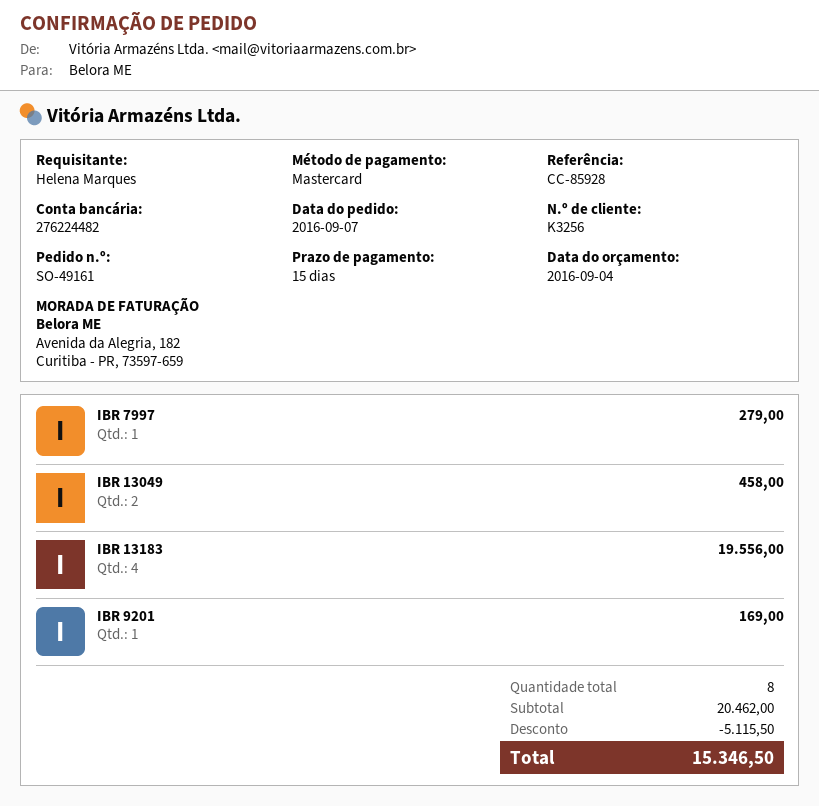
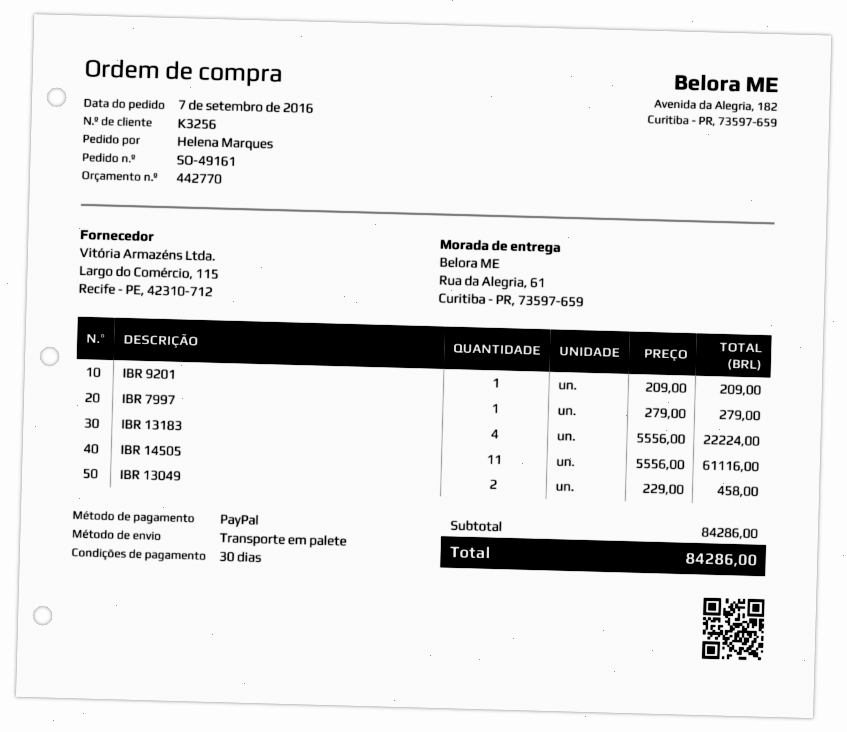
payment terms: 15 days -> 30 days
payment method: Mastercard -> PayPal
IBR 13183: 4 for 19556.00 -> 4 for 22224.00
IBR 9201: 1 for 169.00 -> 1 for 209.00
IBR 14505: none -> 11 for 61116.00
subtotal: 20462.00 -> 84286.00
discount: 5115.50 -> none
total: 15346.50 -> 84286.00

